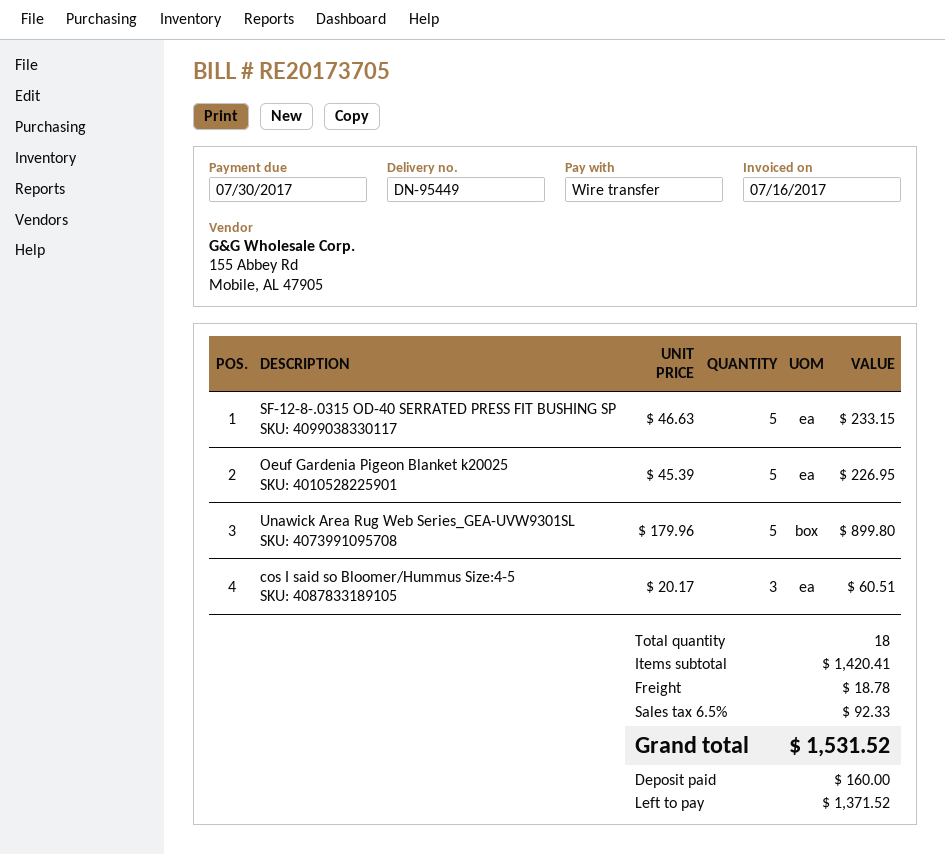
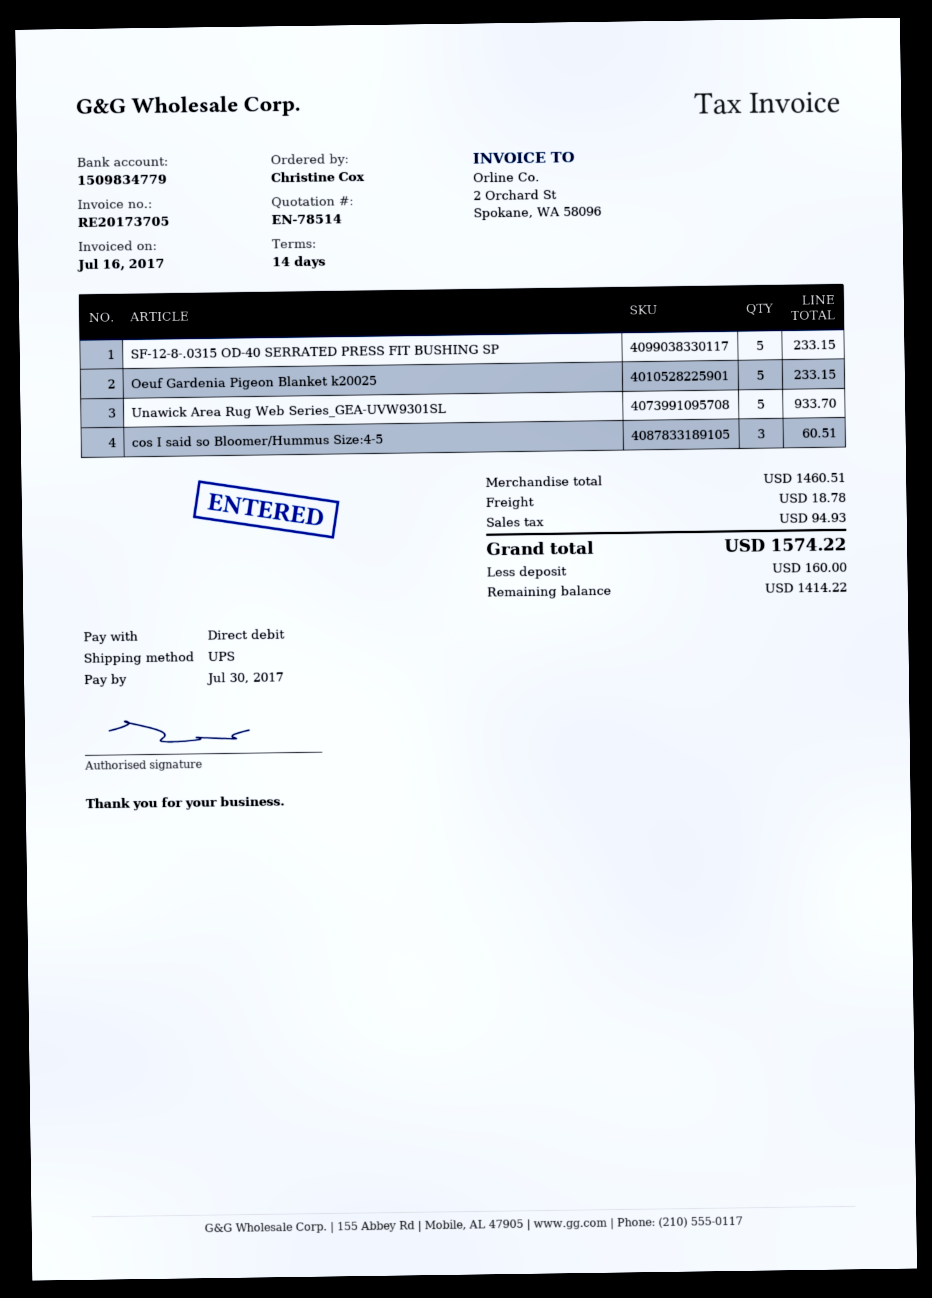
payment method: bank transfer -> direct debit
Oeuf Gardenia Pigeon Blanket k20025: 5 for 226.95 -> 5 for 233.15
Unawick Area Rug Web Series_GEA-UVW9301SL: 5 for 899.80 -> 5 for 933.70
subtotal: 1420.41 -> 1460.51
tax: 92.33 -> 94.93
total: 1531.52 -> 1574.22
balance: 1371.52 -> 1414.22

